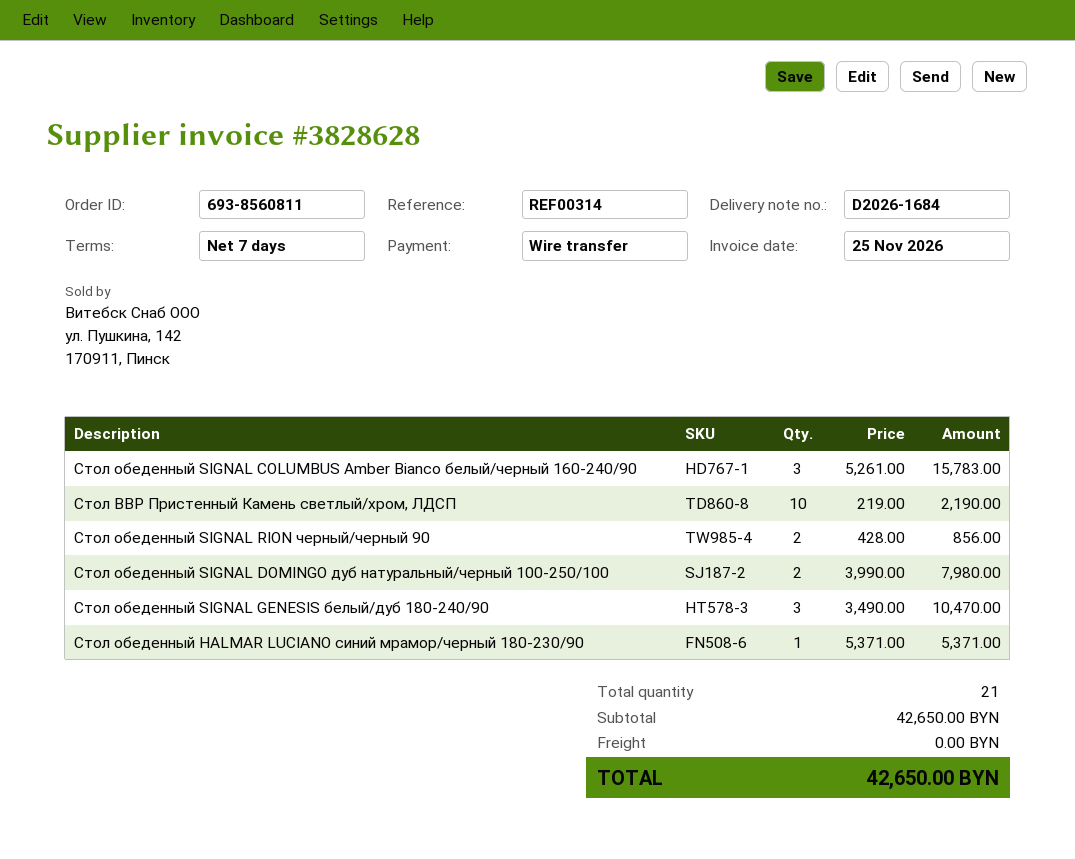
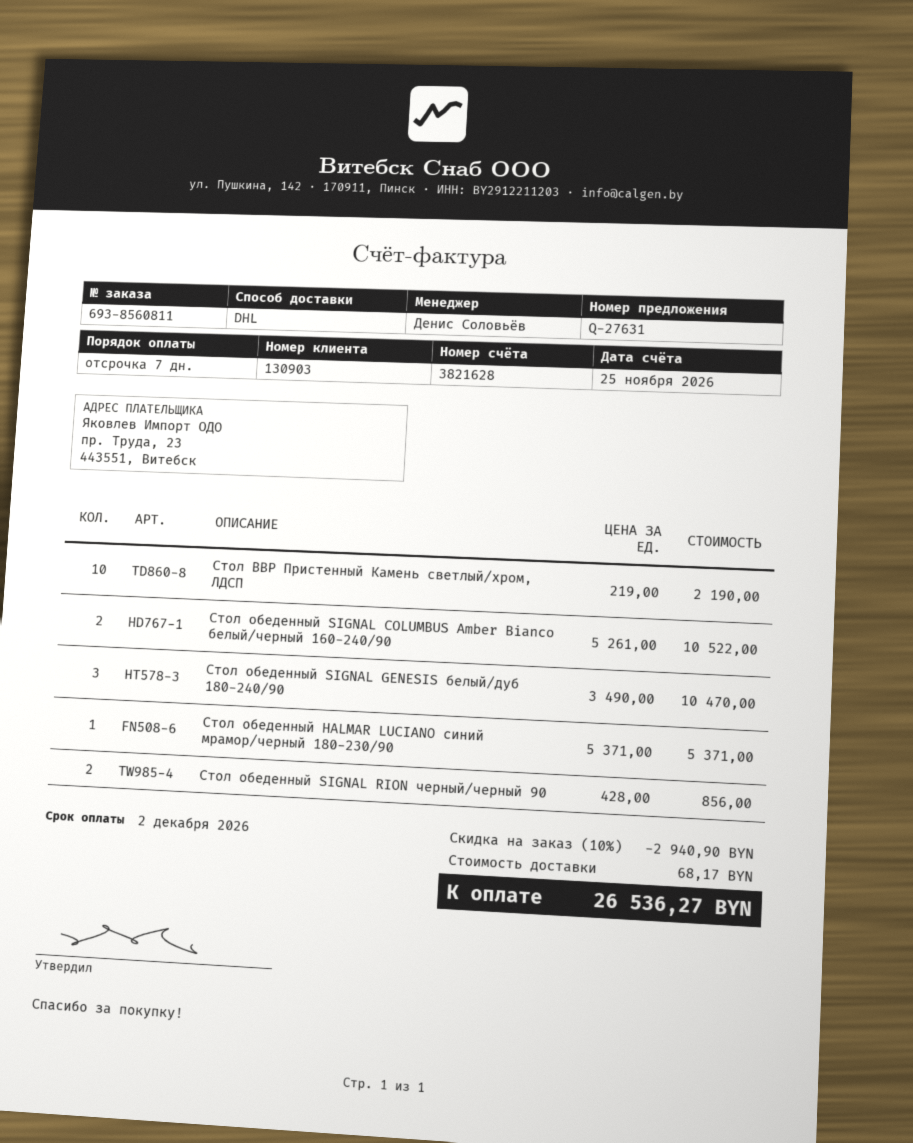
invoice number: 3828628 -> 3821628
Стол обеденный SIGNAL COLUMBUS Amber Bianco белый/черный 160-240/90: 3 x 5261.00 = 15783.00 -> 2 x 5261.00 = 10522.00
Стол обеденный SIGNAL DOMINGO дуб натуральный/черный 100-250/100: 2 x 3990.00 = 7980.00 -> none
discount: none -> 10% = 2940.90
shipping: 0.00 -> 68.17
total: 42650.00 -> 26536.27

